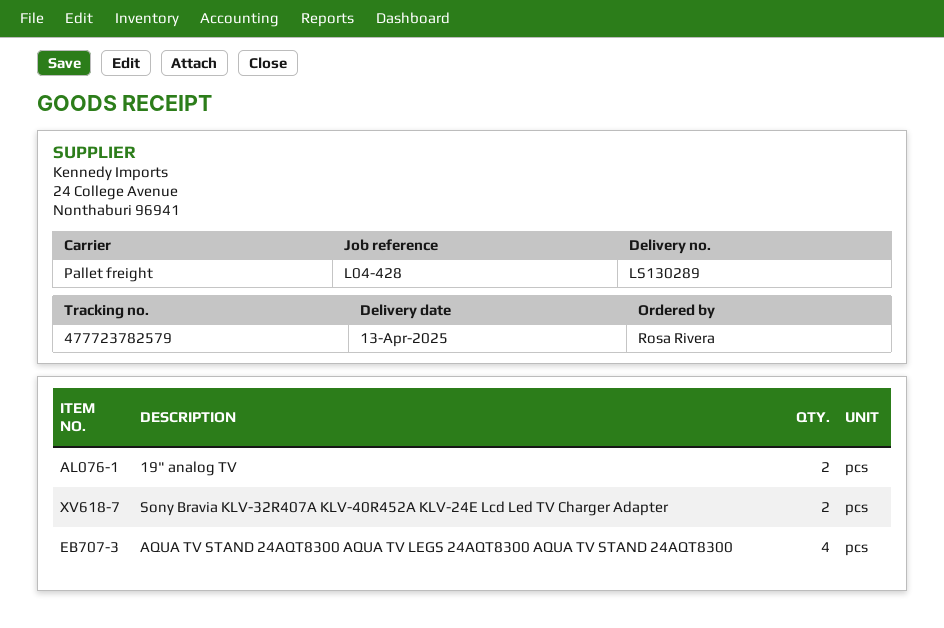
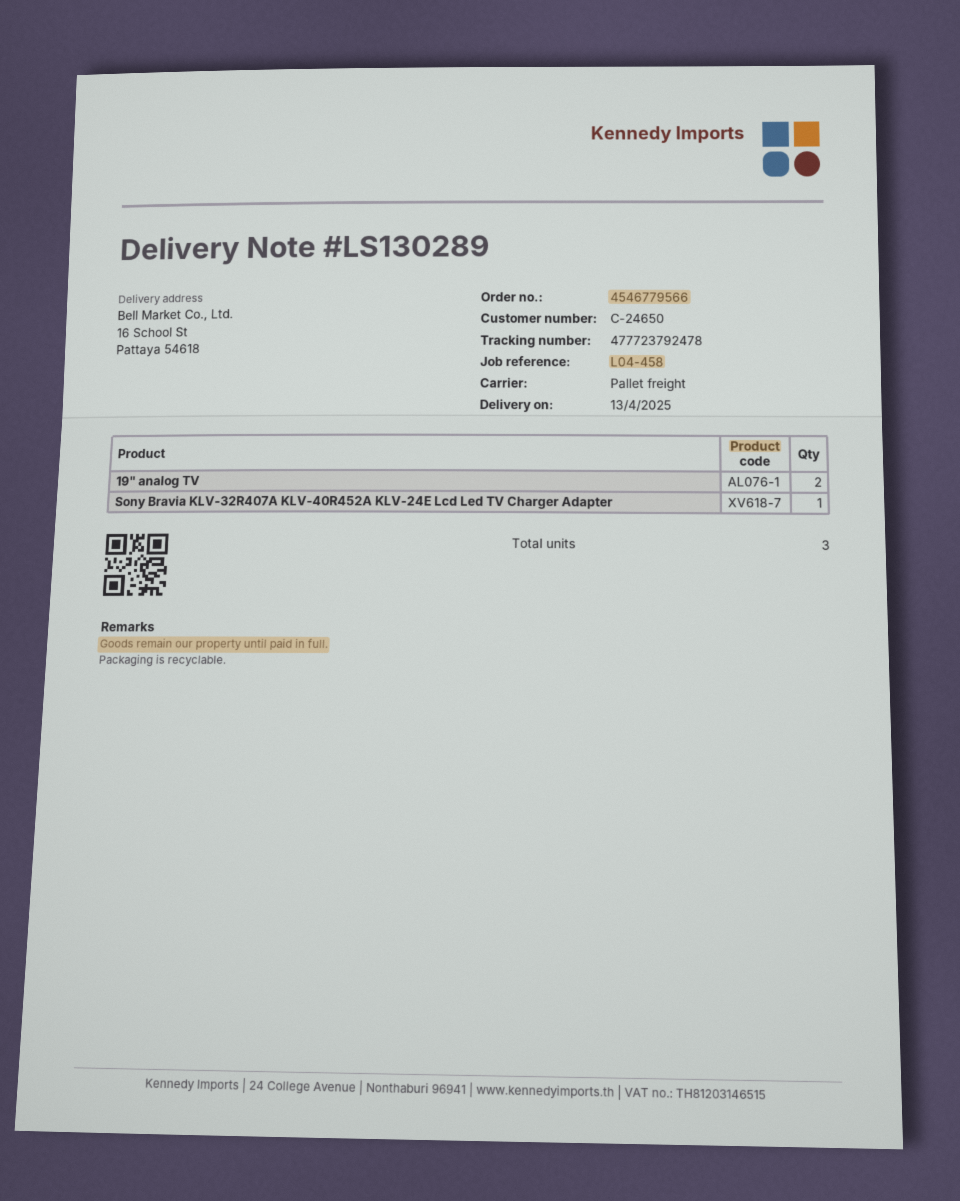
reference: L04-428 -> L04-458
tracking number: 477723782579 -> 477723792478
Sony Bravia KLV-32R407A KLV-40R452A KLV-24E Lcd Led TV Charger Adapter: 2 -> 1
AQUA TV STAND 24AQT8300 AQUA TV LEGS 24AQT8300 AQUA TV STAND 24AQT8300: 4 -> none

